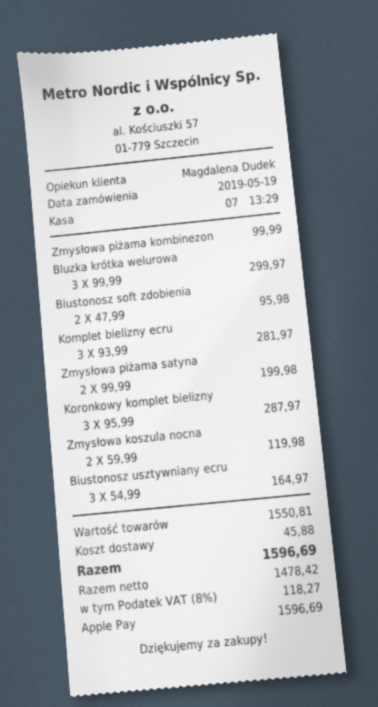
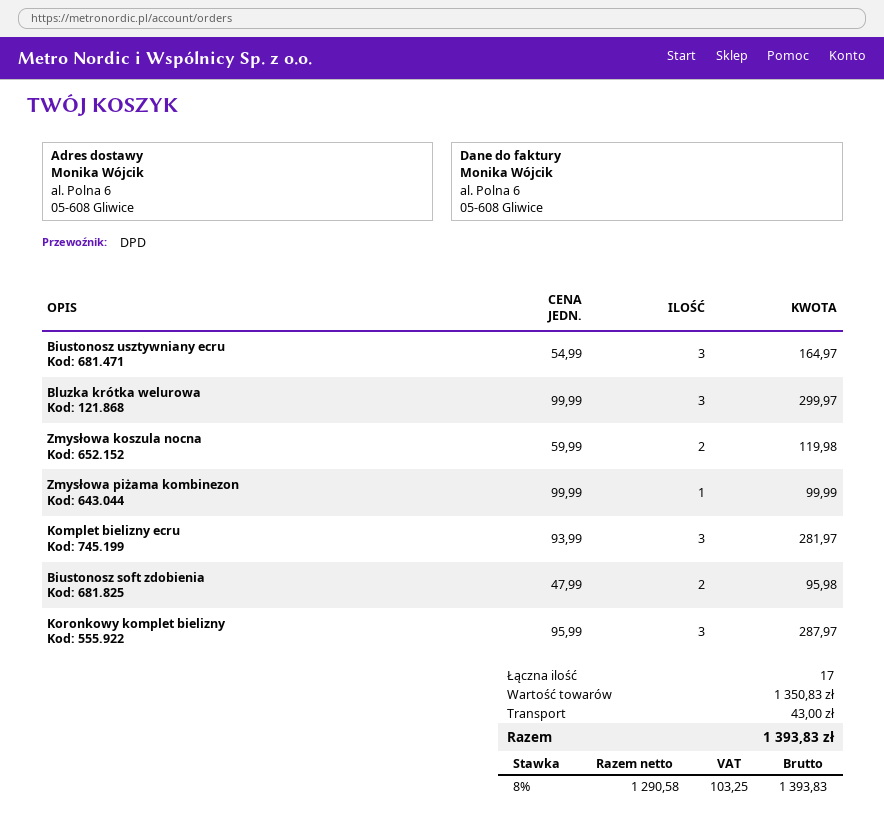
Zmysłowa piżama satyna: 2 x 99.99 = 199.98 -> none
subtotal: 1550.81 -> 1350.83
shipping: 45.88 -> 43.00
net: 1478.42 -> 1290.58
tax: 8% = 118.27 -> 8% = 103.25
total: 1596.69 -> 1393.83

